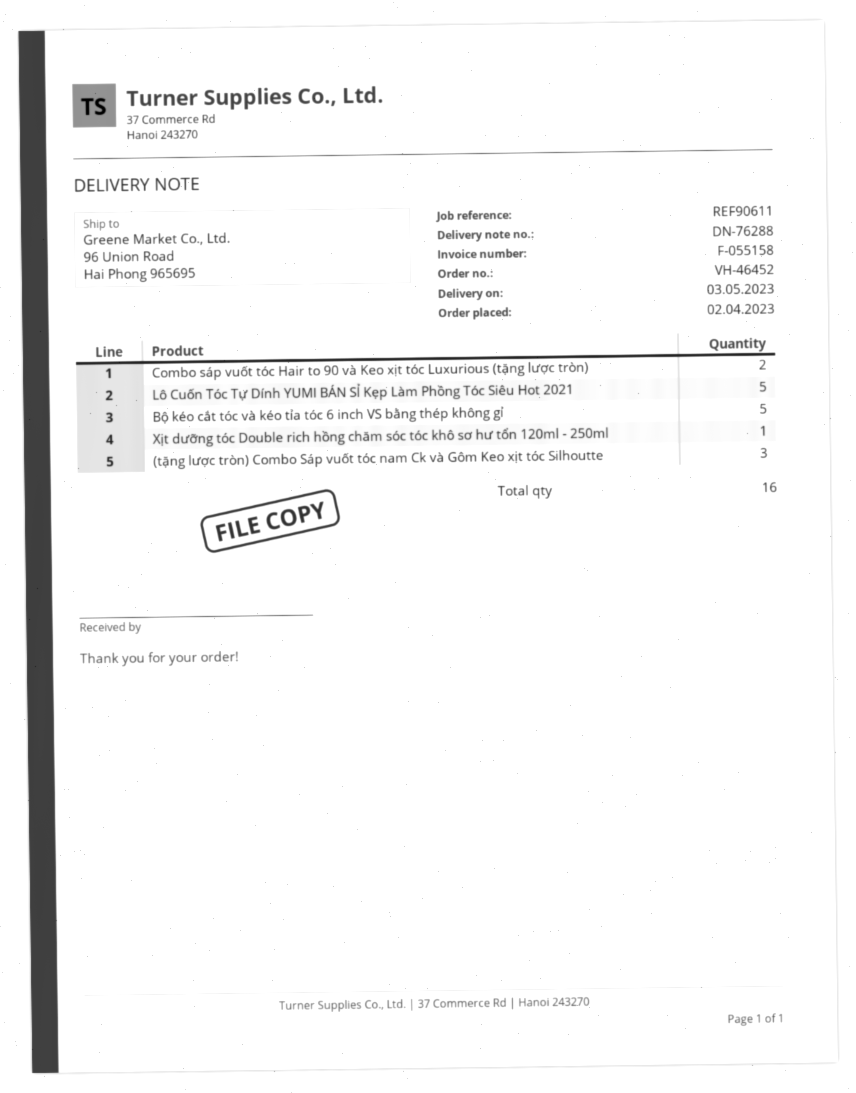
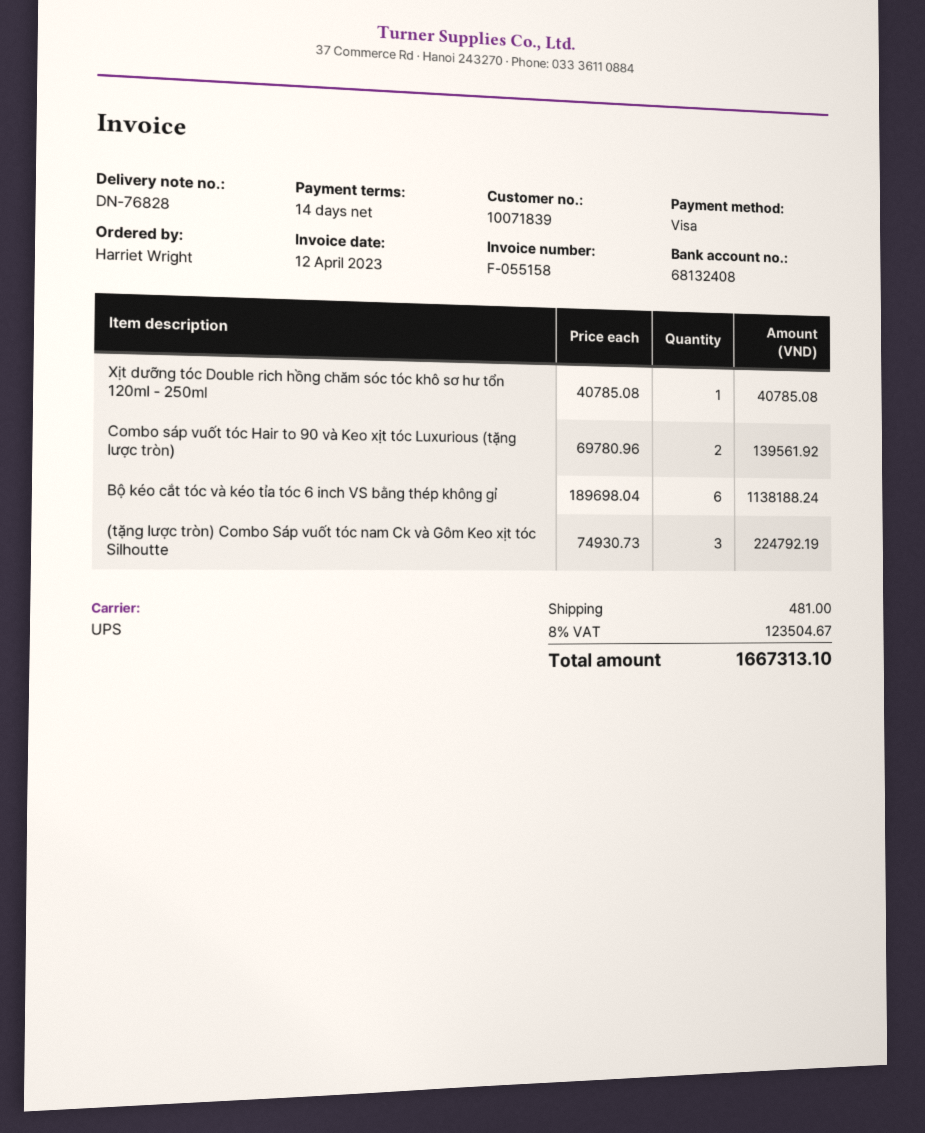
delivery note number: DN-76288 -> DN-76828
Lô Cuốn Tóc Tự Dính YUMI BÁN SỈ Kẹp Làm Phồng Tóc Siêu Hot 2021: 5 -> none
Bộ kéo cắt tóc và kéo tỉa tóc 6 inch VS bằng thép không gỉ: 5 -> 6

